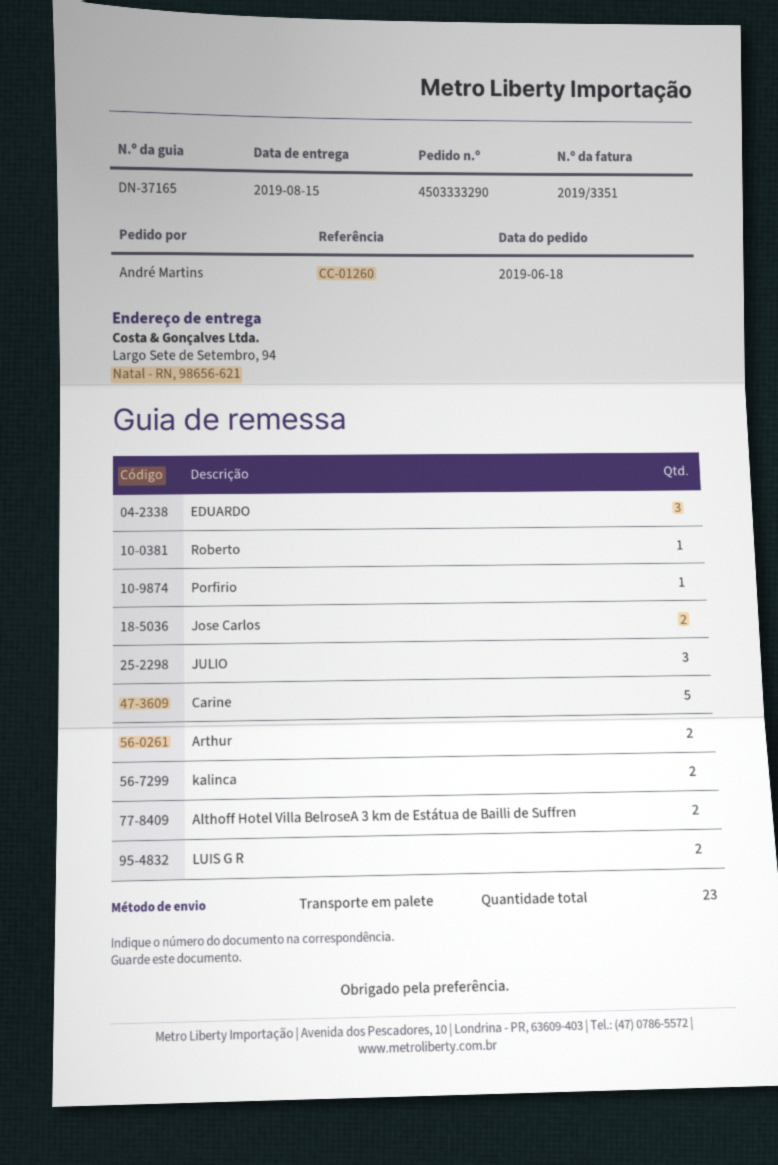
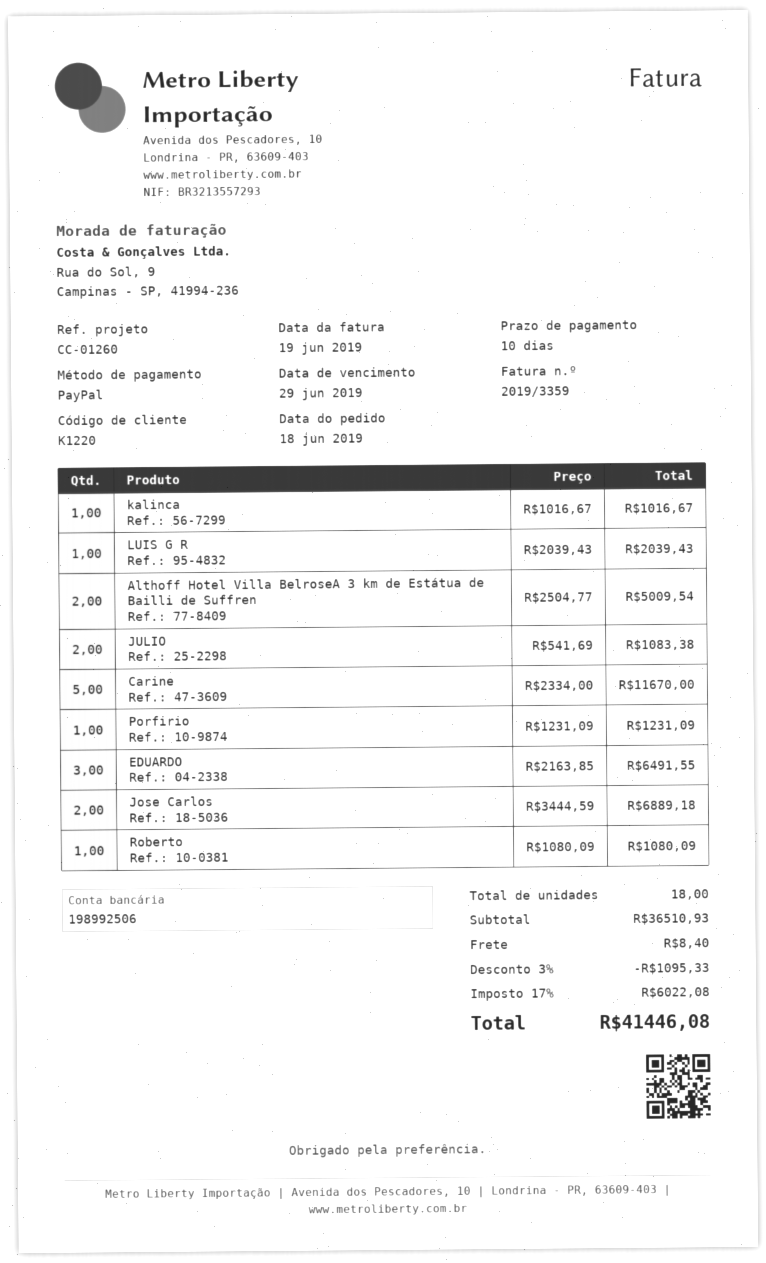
invoice number: 2019/3351 -> 2019/3359
JULIO: 3 -> 2
Arthur: 2 -> none
kalinca: 2 -> 1
LUIS G R: 2 -> 1
total quantity: 23 -> 18

